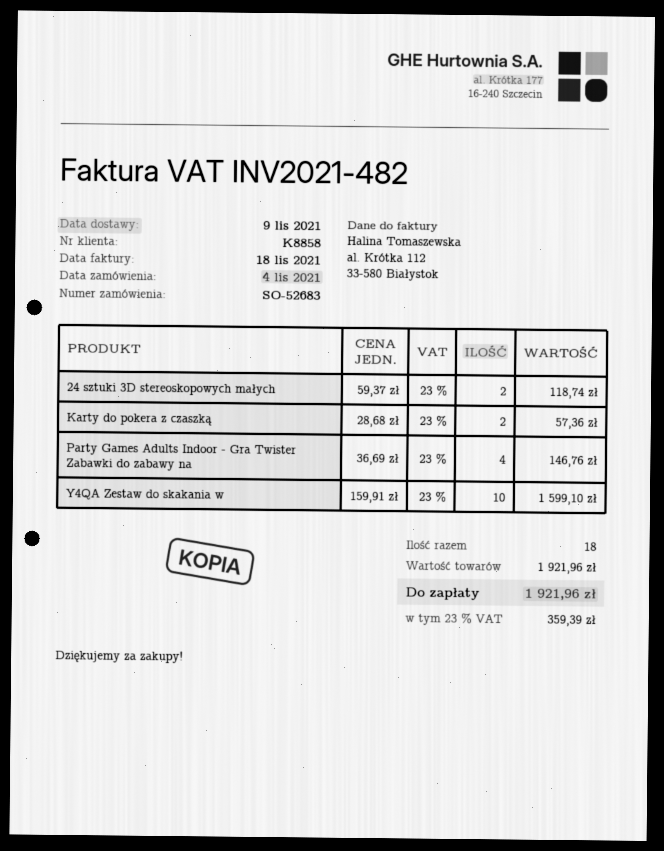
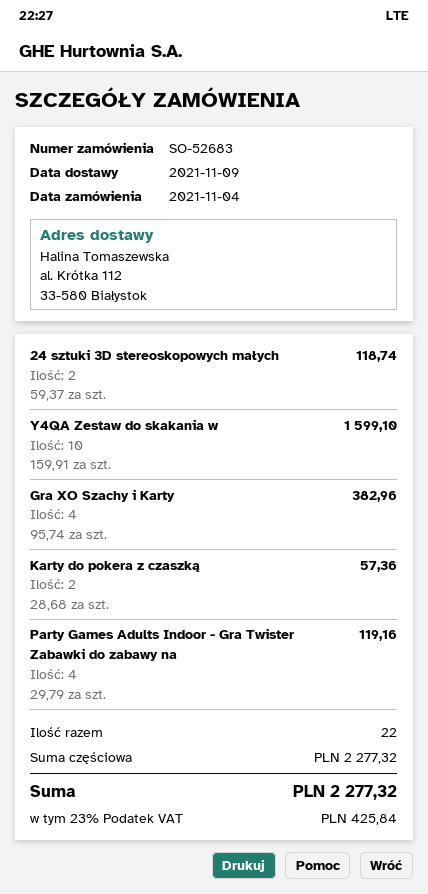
Party Games Adults Indoor - Gra Twister Zabawki do zabawy na: 4 x 36.69 = 146.76 -> 4 x 29.79 = 119.16
Gra XO Szachy i Karty: none -> 4 x 95.74 = 382.96
total quantity: 18 -> 22
subtotal: 1921.96 -> 2277.32
tax: 23% = 359.39 -> 23% = 425.84
total: 1921.96 -> 2277.32

